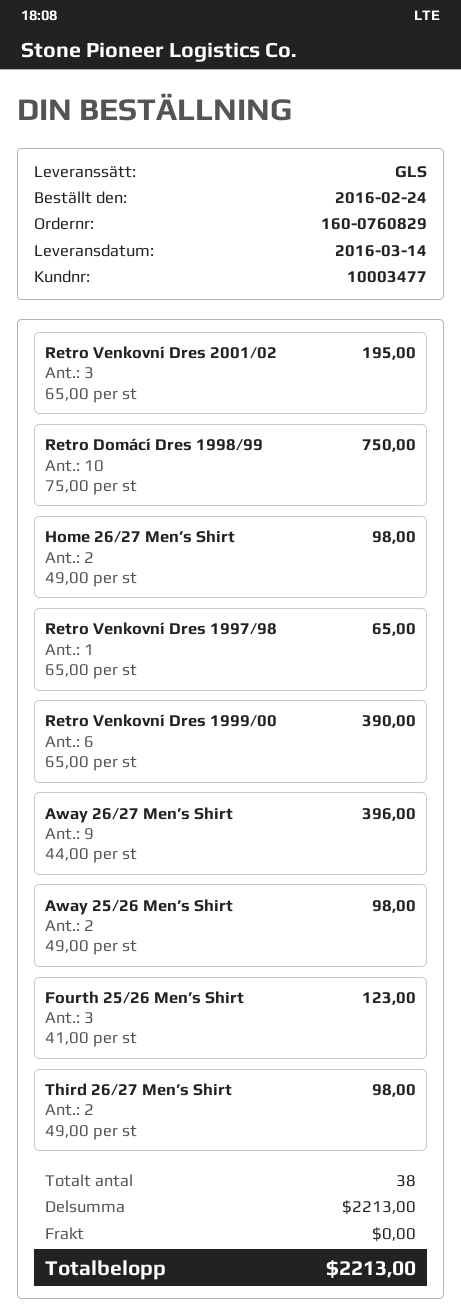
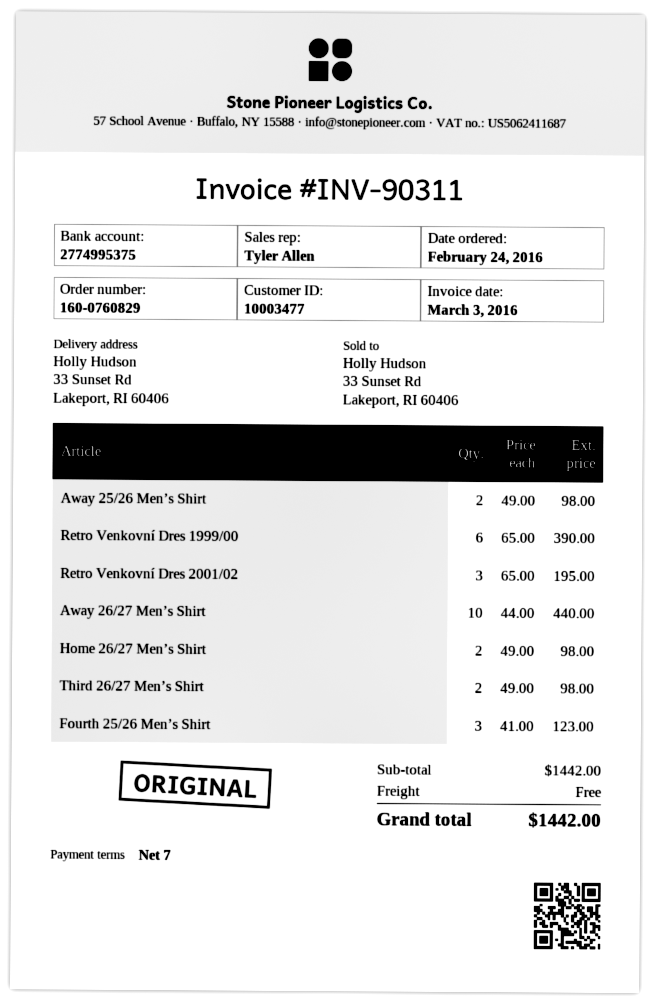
Retro Domácí Dres 1998/99: 10 x 75.00 = 750.00 -> none
Retro Venkovní Dres 1997/98: 1 x 65.00 = 65.00 -> none
Away 26/27 Men’s Shirt: 9 x 44.00 = 396.00 -> 10 x 44.00 = 440.00
subtotal: 2213.00 -> 1442.00
total: 2213.00 -> 1442.00

